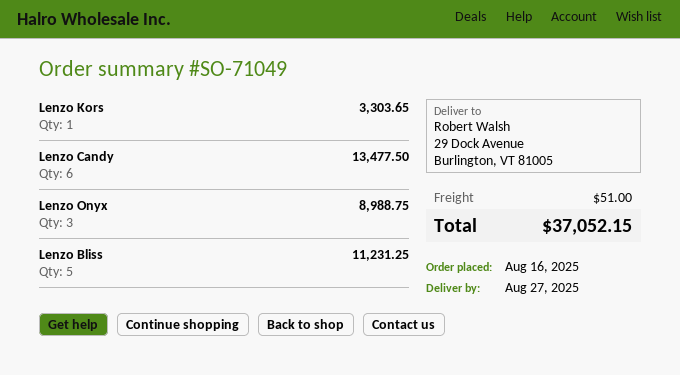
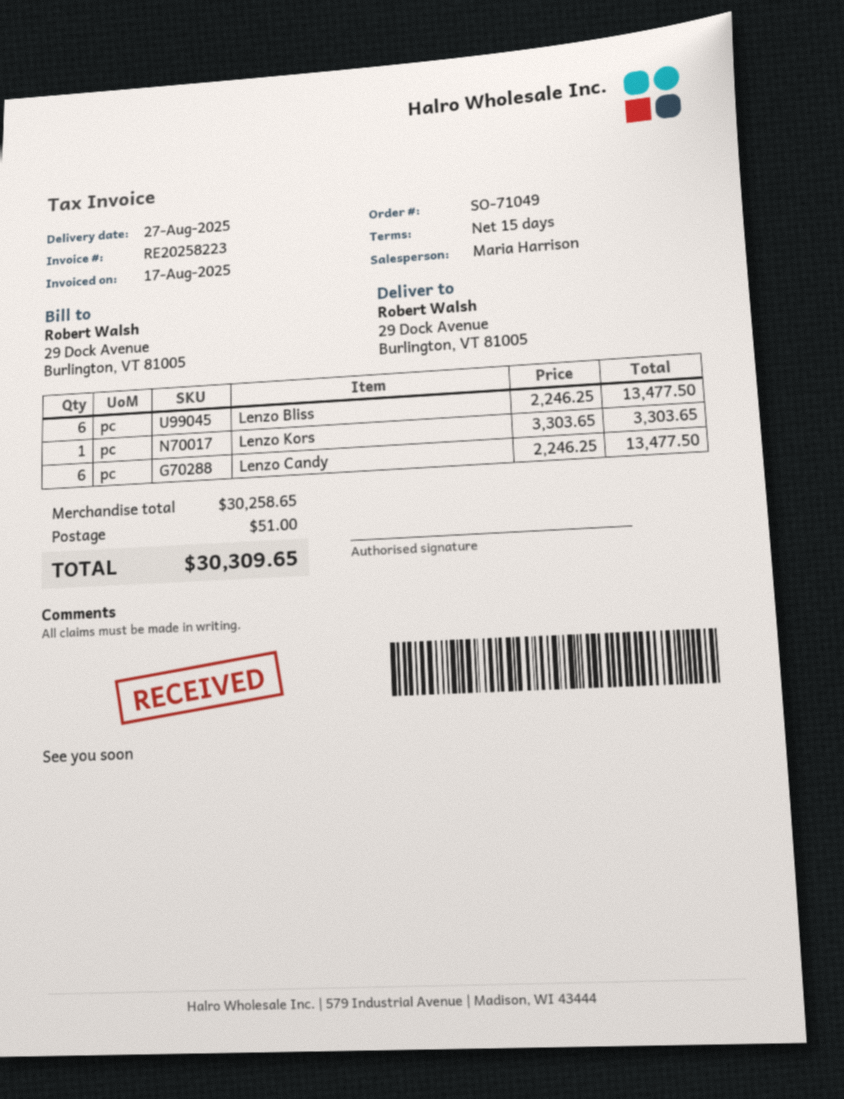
Lenzo Onyx: 3 for 8988.75 -> none
Lenzo Bliss: 5 for 11231.25 -> 6 for 13477.50
total: 37052.15 -> 30309.65

